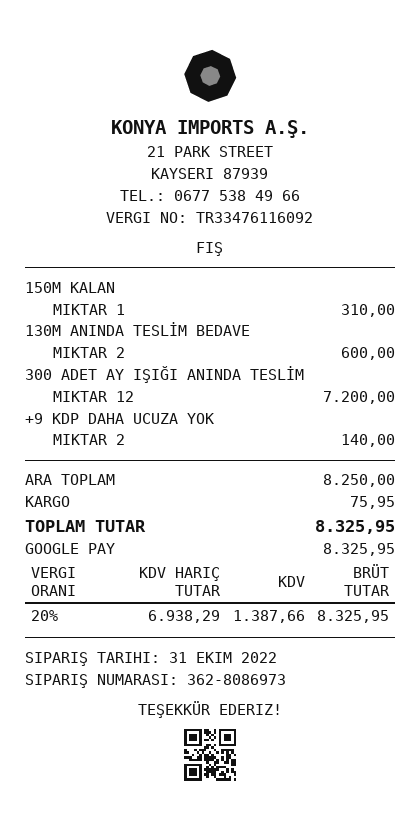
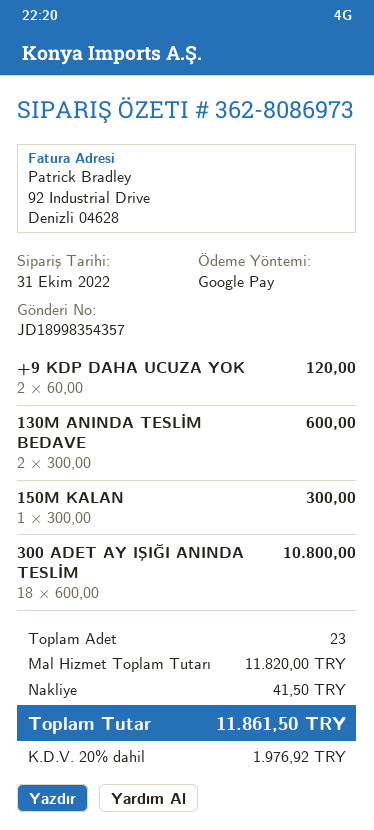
150M KALAN: 1 for 310.00 -> 1 for 300.00
300 ADET AY IŞIĞI ANINDA TESLİM: 12 for 7200.00 -> 18 for 10800.00
+9 KDP DAHA UCUZA YOK: 2 for 140.00 -> 2 for 120.00
subtotal: 8250.00 -> 11820.00
shipping: 75.95 -> 41.50
tax: 20% = 1387.66 -> 20% = 1976.92
total: 8325.95 -> 11861.50

